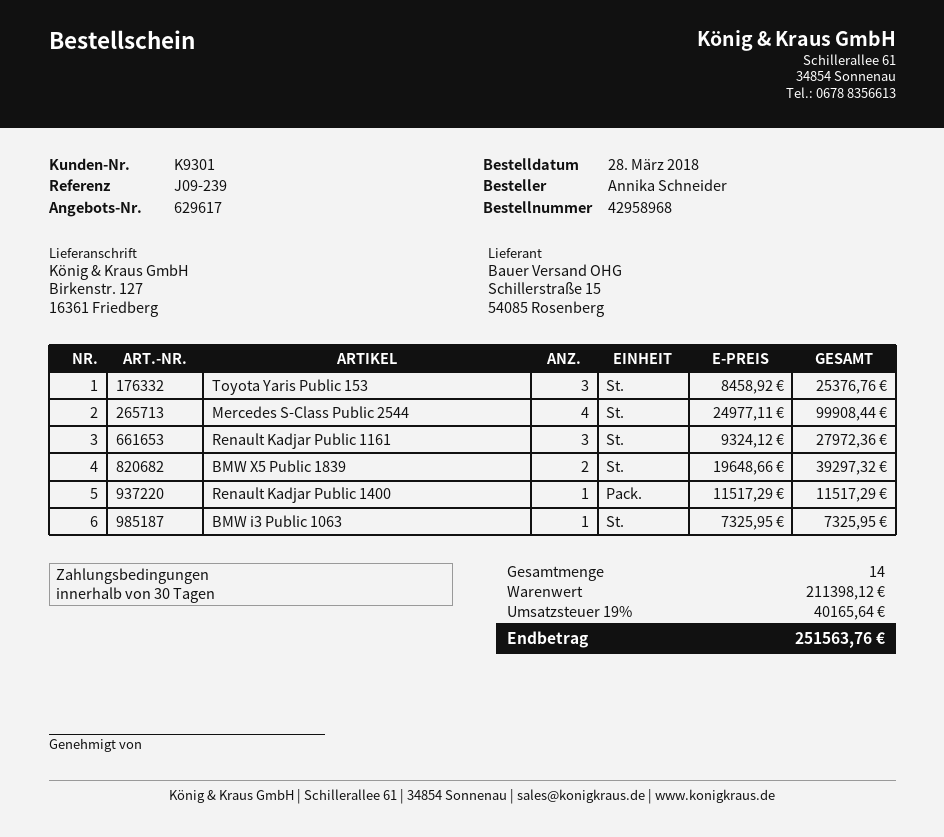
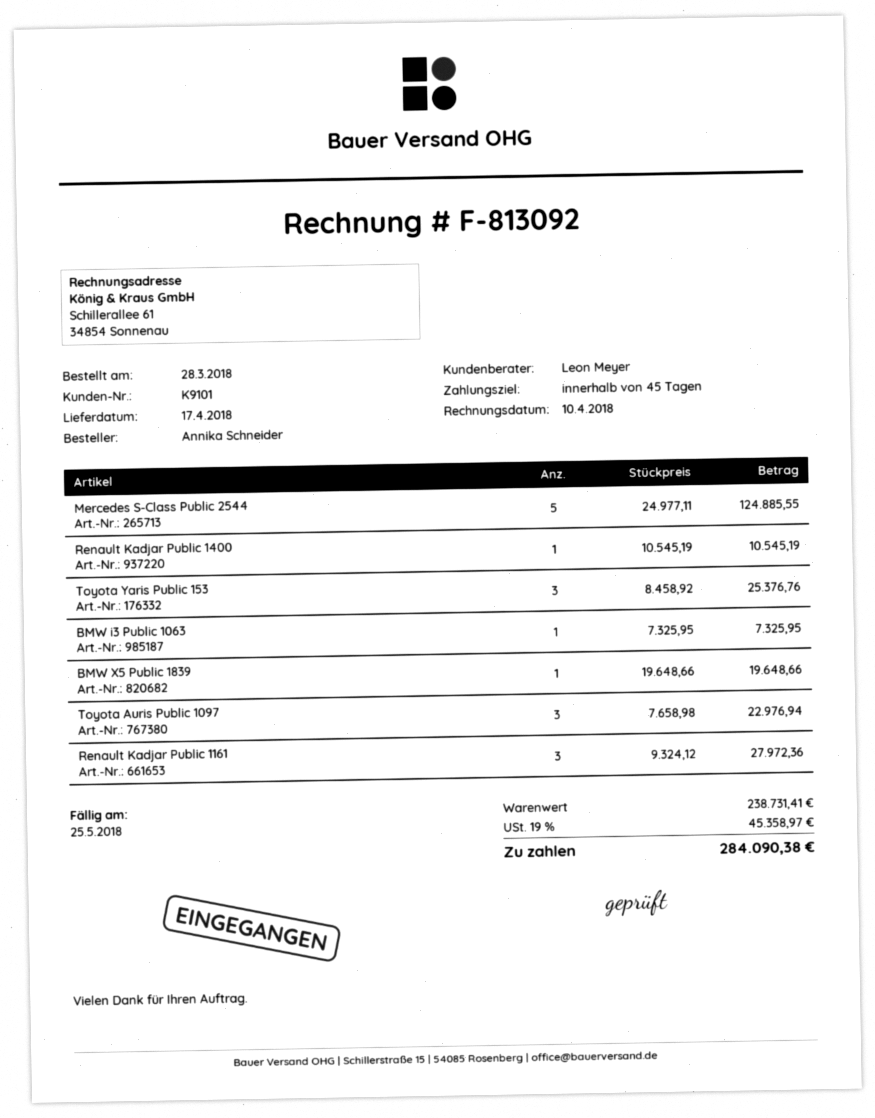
payment terms: 30 days -> 45 days
customer number: K9301 -> K9101
Mercedes S-Class Public 2544: 4 x 24977.11 = 99908.44 -> 5 x 24977.11 = 124885.55
BMW X5 Public 1839: 2 x 19648.66 = 39297.32 -> 1 x 19648.66 = 19648.66
Renault Kadjar Public 1400: 1 x 11517.29 = 11517.29 -> 1 x 10545.19 = 10545.19
Toyota Auris Public 1097: none -> 3 x 7658.98 = 22976.94
subtotal: 211398.12 -> 238731.41
tax: 19% = 40165.64 -> 19% = 45358.97
total: 251563.76 -> 284090.38

